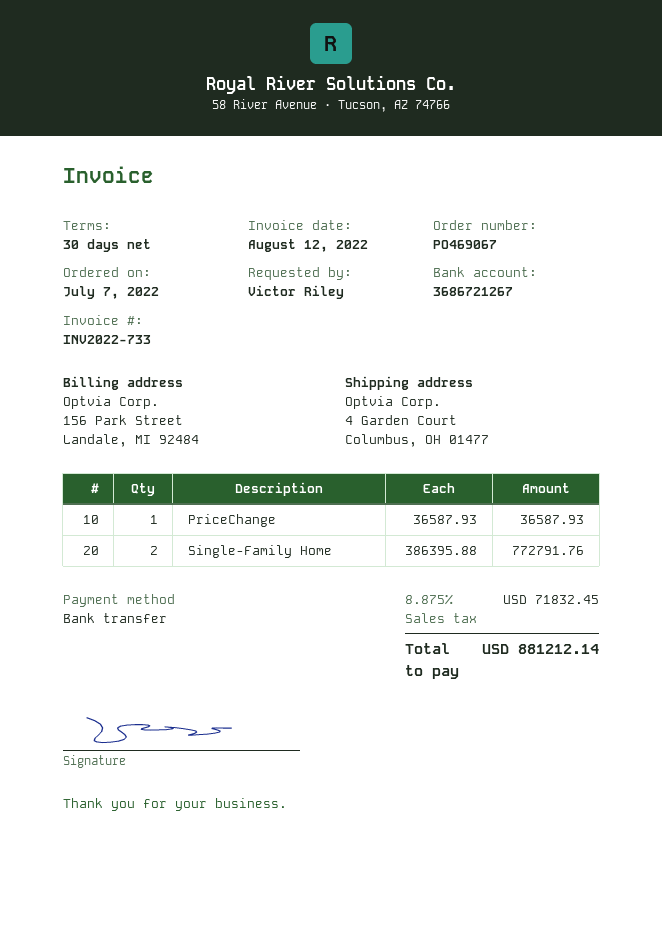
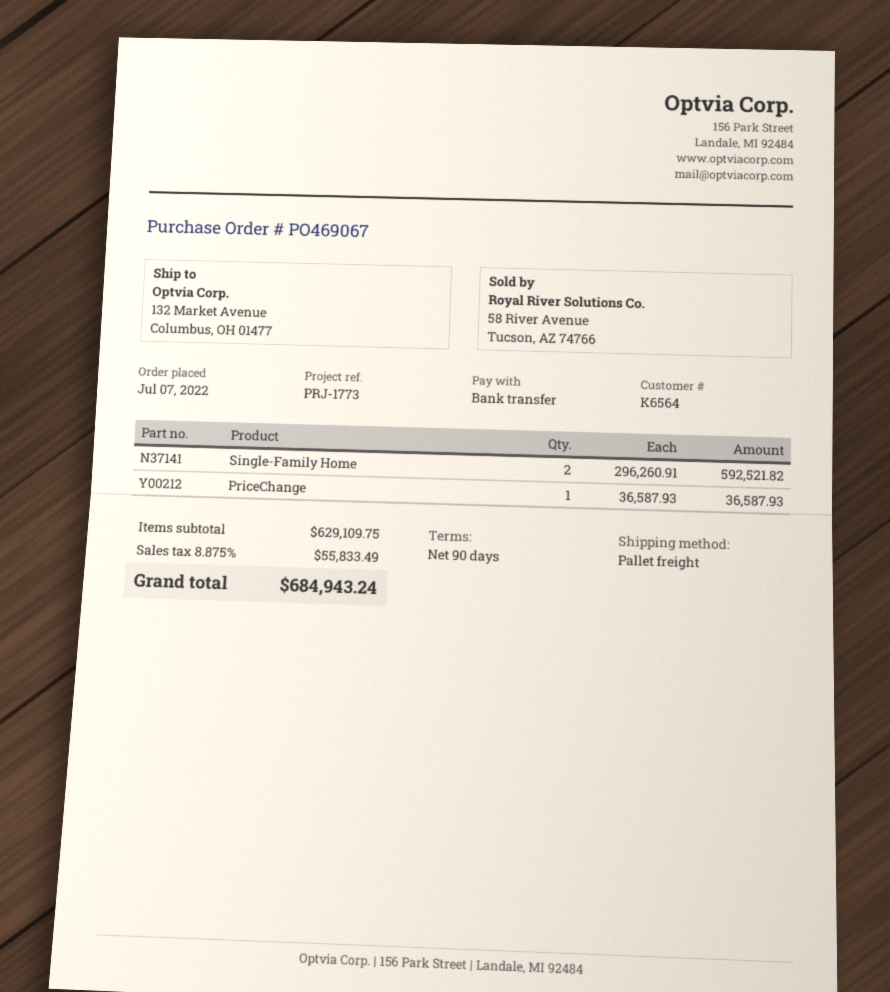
payment terms: 30 days -> 90 days
ship to: 4 Garden Court, Columbus, OH 01477 -> 132 Market Avenue, Columbus, OH 01477
Single-Family Home: 2 x 386395.88 = 772791.76 -> 2 x 296260.91 = 592521.82
tax: 8.875% = 71832.45 -> 8.875% = 55833.49
total: 881212.14 -> 684943.24

